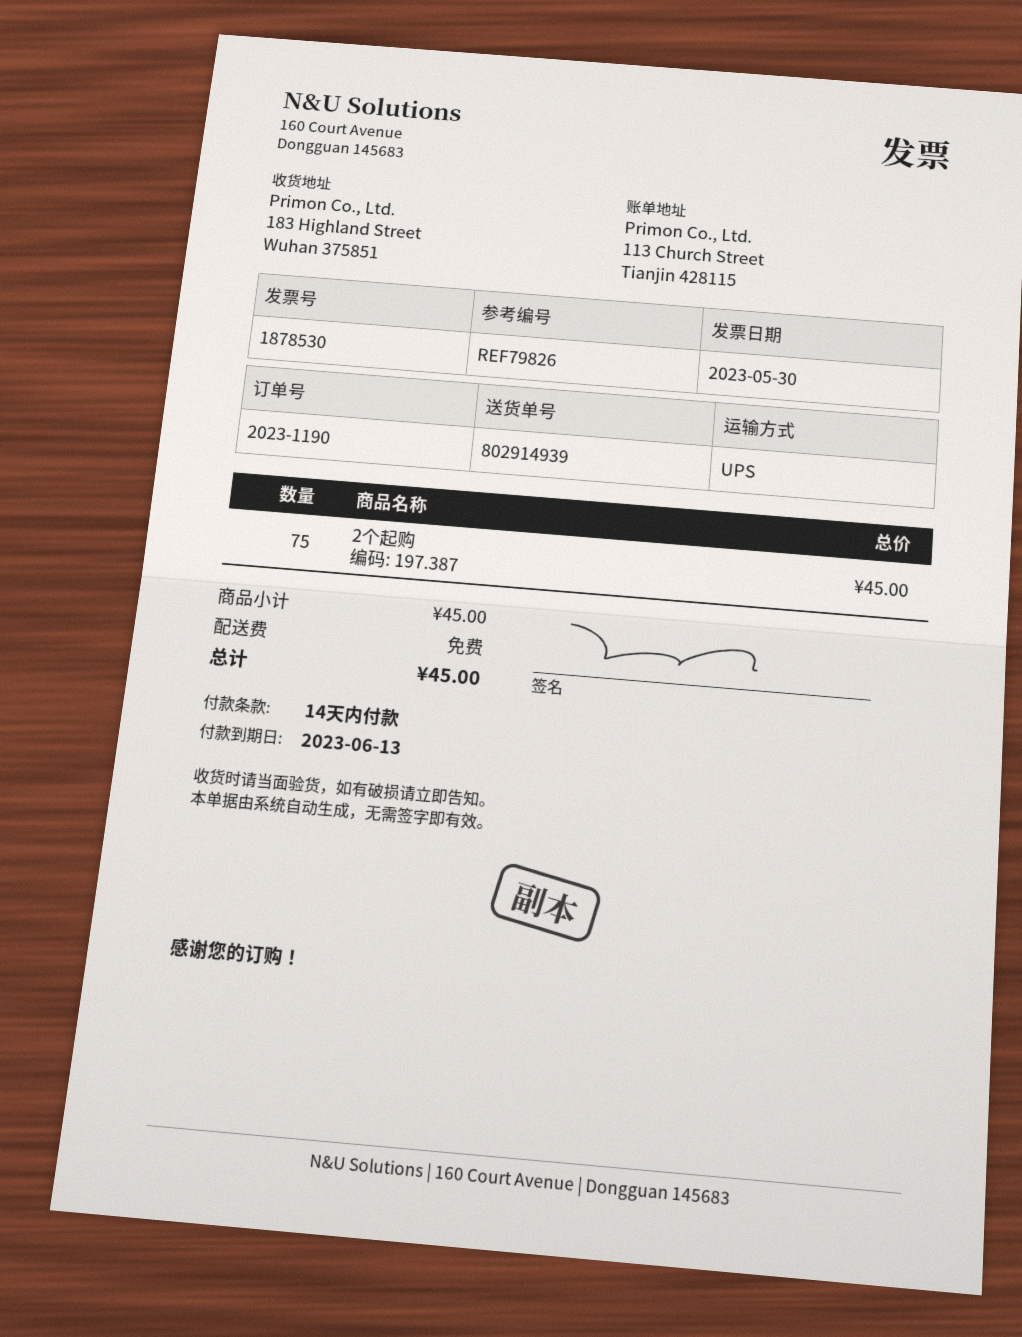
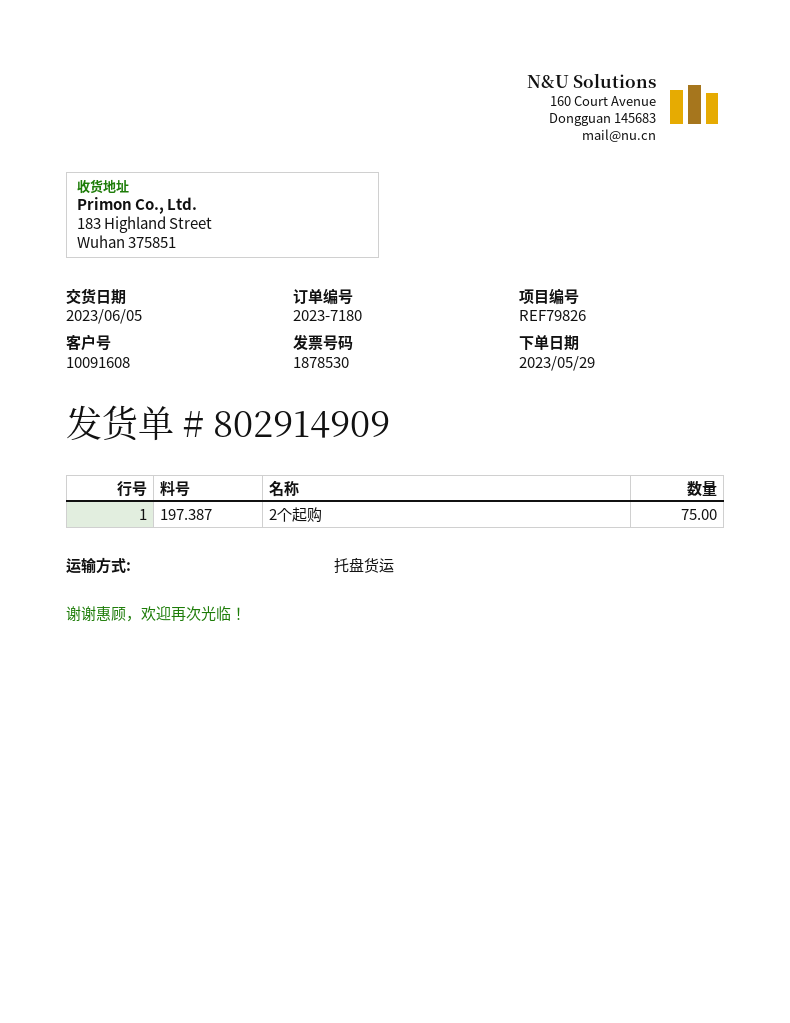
order number: 2023-1190 -> 2023-7180
delivery note number: 802914939 -> 802914909
shipping method: UPS -> pallet freight

